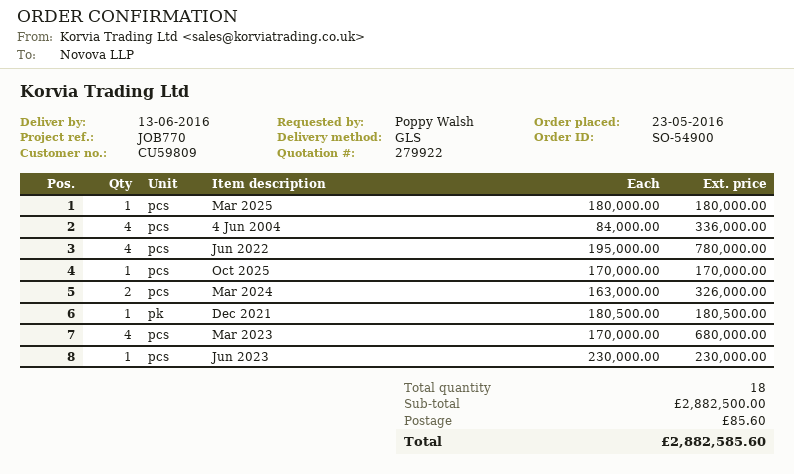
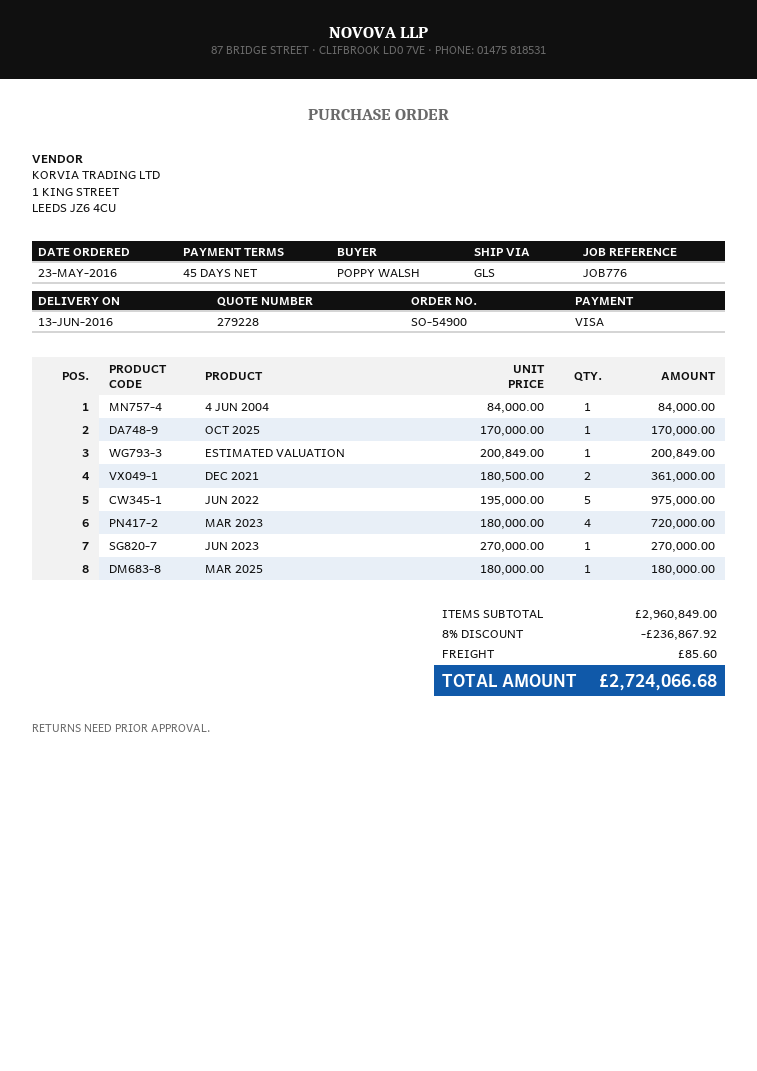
quote number: 279922 -> 279228
reference: JOB770 -> JOB776
4 Jun 2004: 4 x 84000.00 = 336000.00 -> 1 x 84000.00 = 84000.00
Jun 2022: 4 x 195000.00 = 780000.00 -> 5 x 195000.00 = 975000.00
Mar 2024: 2 x 163000.00 = 326000.00 -> none
Dec 2021: 1 x 180500.00 = 180500.00 -> 2 x 180500.00 = 361000.00
Mar 2023: 4 x 170000.00 = 680000.00 -> 4 x 180000.00 = 720000.00
Jun 2023: 1 x 230000.00 = 230000.00 -> 1 x 270000.00 = 270000.00
ESTIMATED VALUATION: none -> 1 x 200849.00 = 200849.00
subtotal: 2882500.00 -> 2960849.00
discount: none -> 8% = 236867.92
total: 2882585.60 -> 2724066.68

